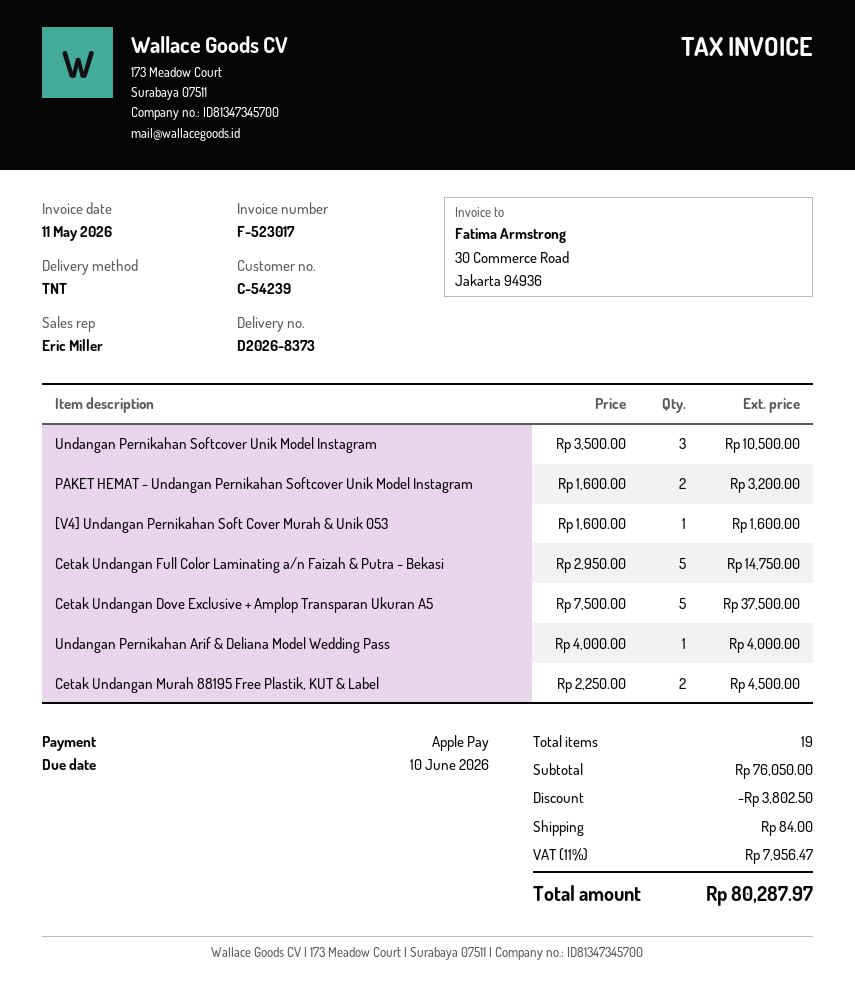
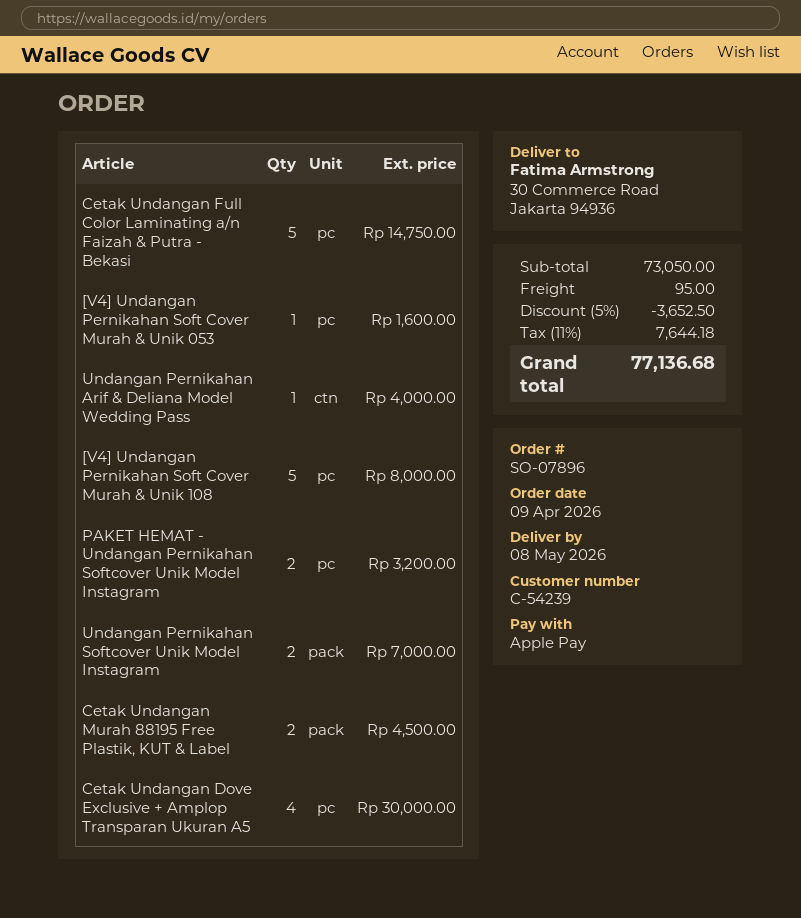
Undangan Pernikahan Softcover Unik Model Instagram: 3 for 10500.00 -> 2 for 7000.00
Cetak Undangan Dove Exclusive + Amplop Transparan Ukuran A5: 5 for 37500.00 -> 4 for 30000.00
[V4] Undangan Pernikahan Soft Cover Murah & Unik 108: none -> 5 for 8000.00
subtotal: 76050.00 -> 73050.00
discount: 3802.50 -> 3652.50
shipping: 84.00 -> 95.00
tax: 11% = 7956.47 -> 11% = 7644.18
total: 80287.97 -> 77136.68

